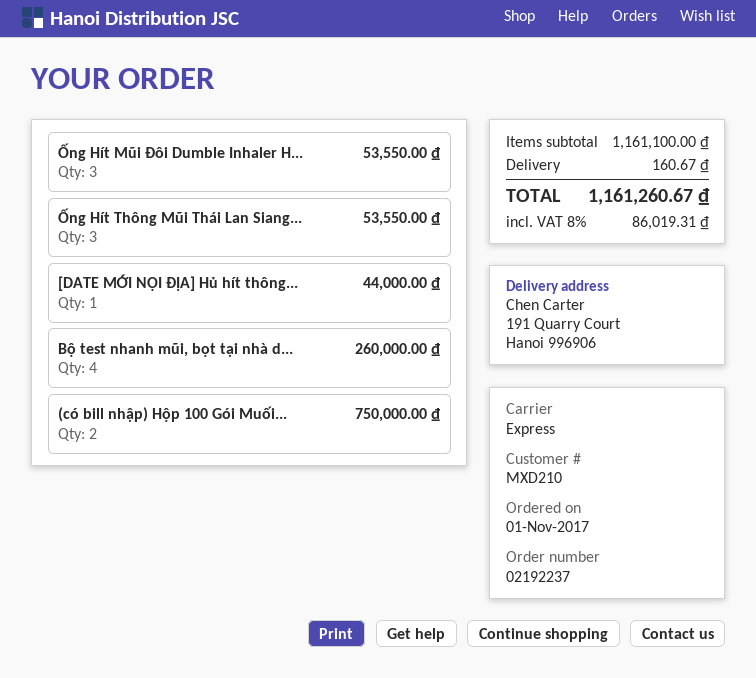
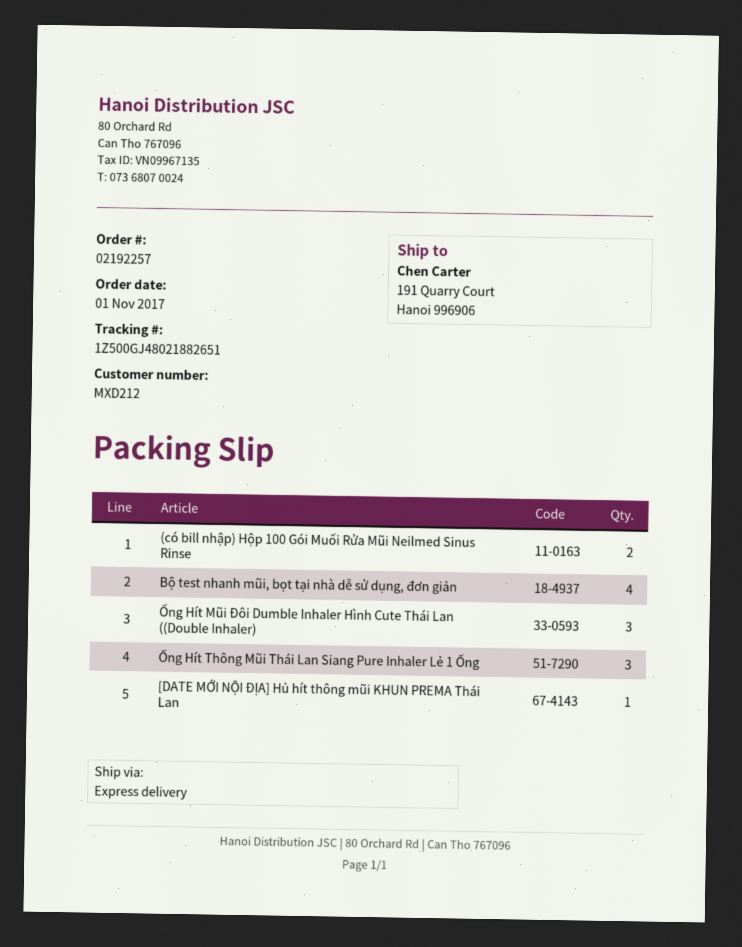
order number: 02192237 -> 02192257
customer number: MXD210 -> MXD212

